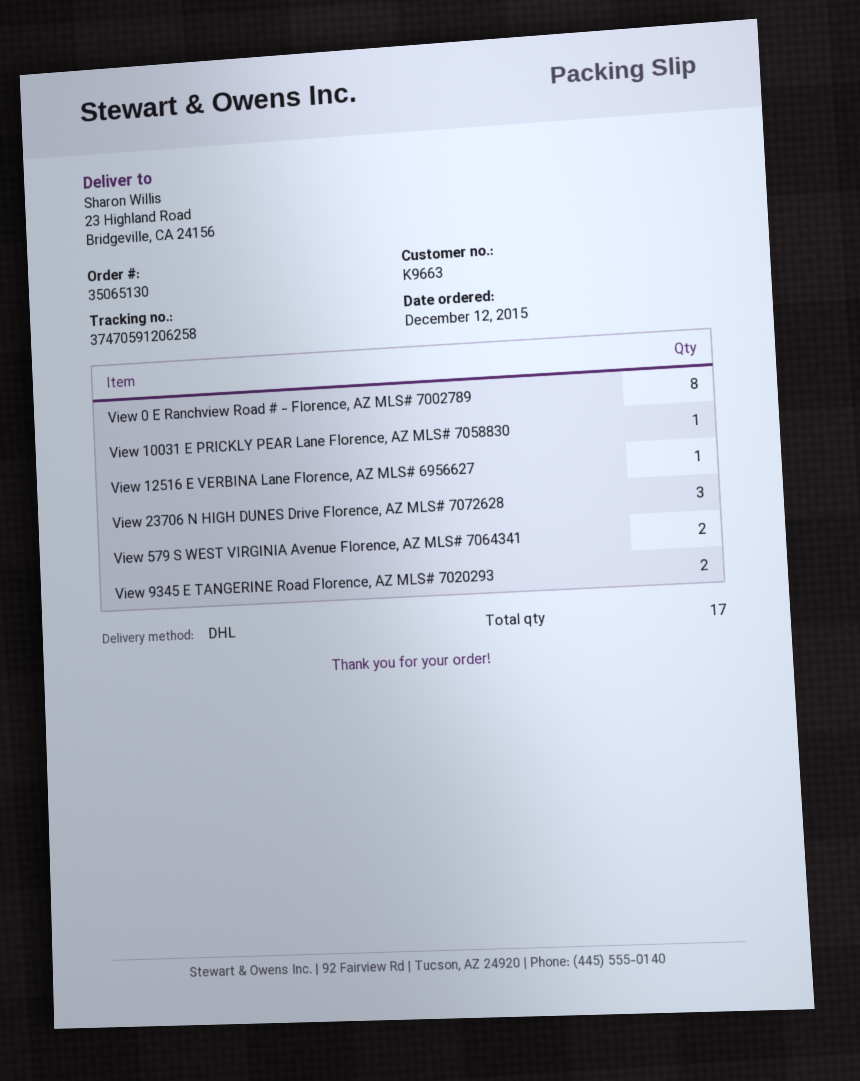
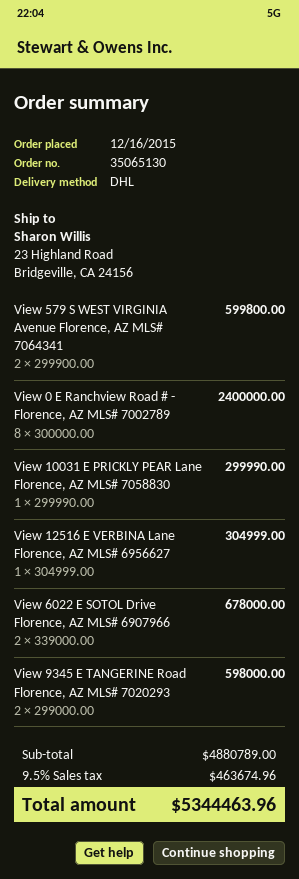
order date: 2015-12-12 -> 2015-12-16
View 23706 N HIGH DUNES Drive Florence, AZ MLS# 7072628: 3 -> none
View 6022 E SOTOL Drive Florence, AZ MLS# 6907966: none -> 2

